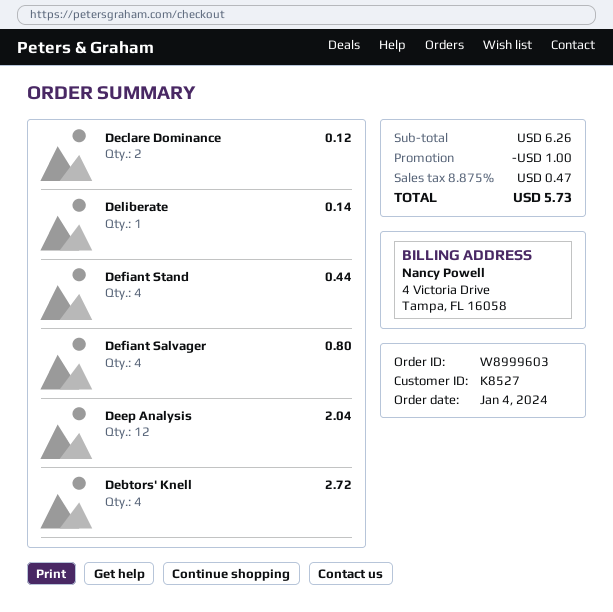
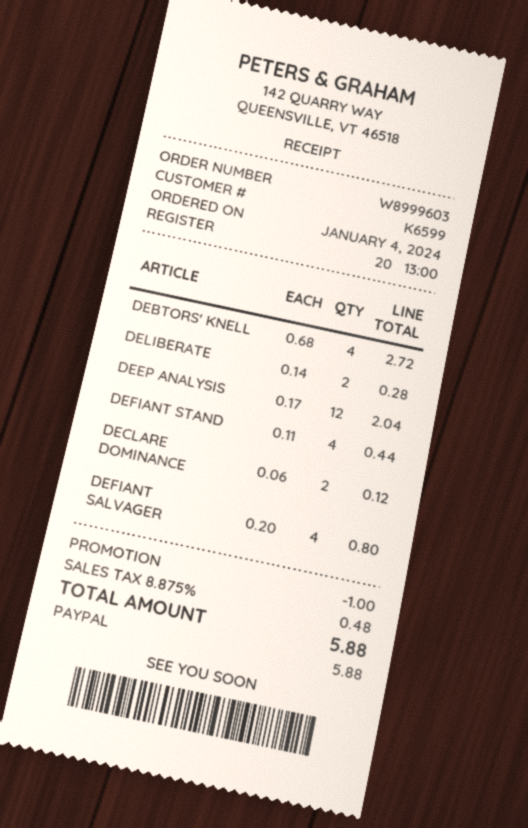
customer number: K8527 -> K6599
Deliberate: 1 for 0.14 -> 2 for 0.28
tax: 8.875% = 0.47 -> 8.875% = 0.48
total: 5.73 -> 5.88

